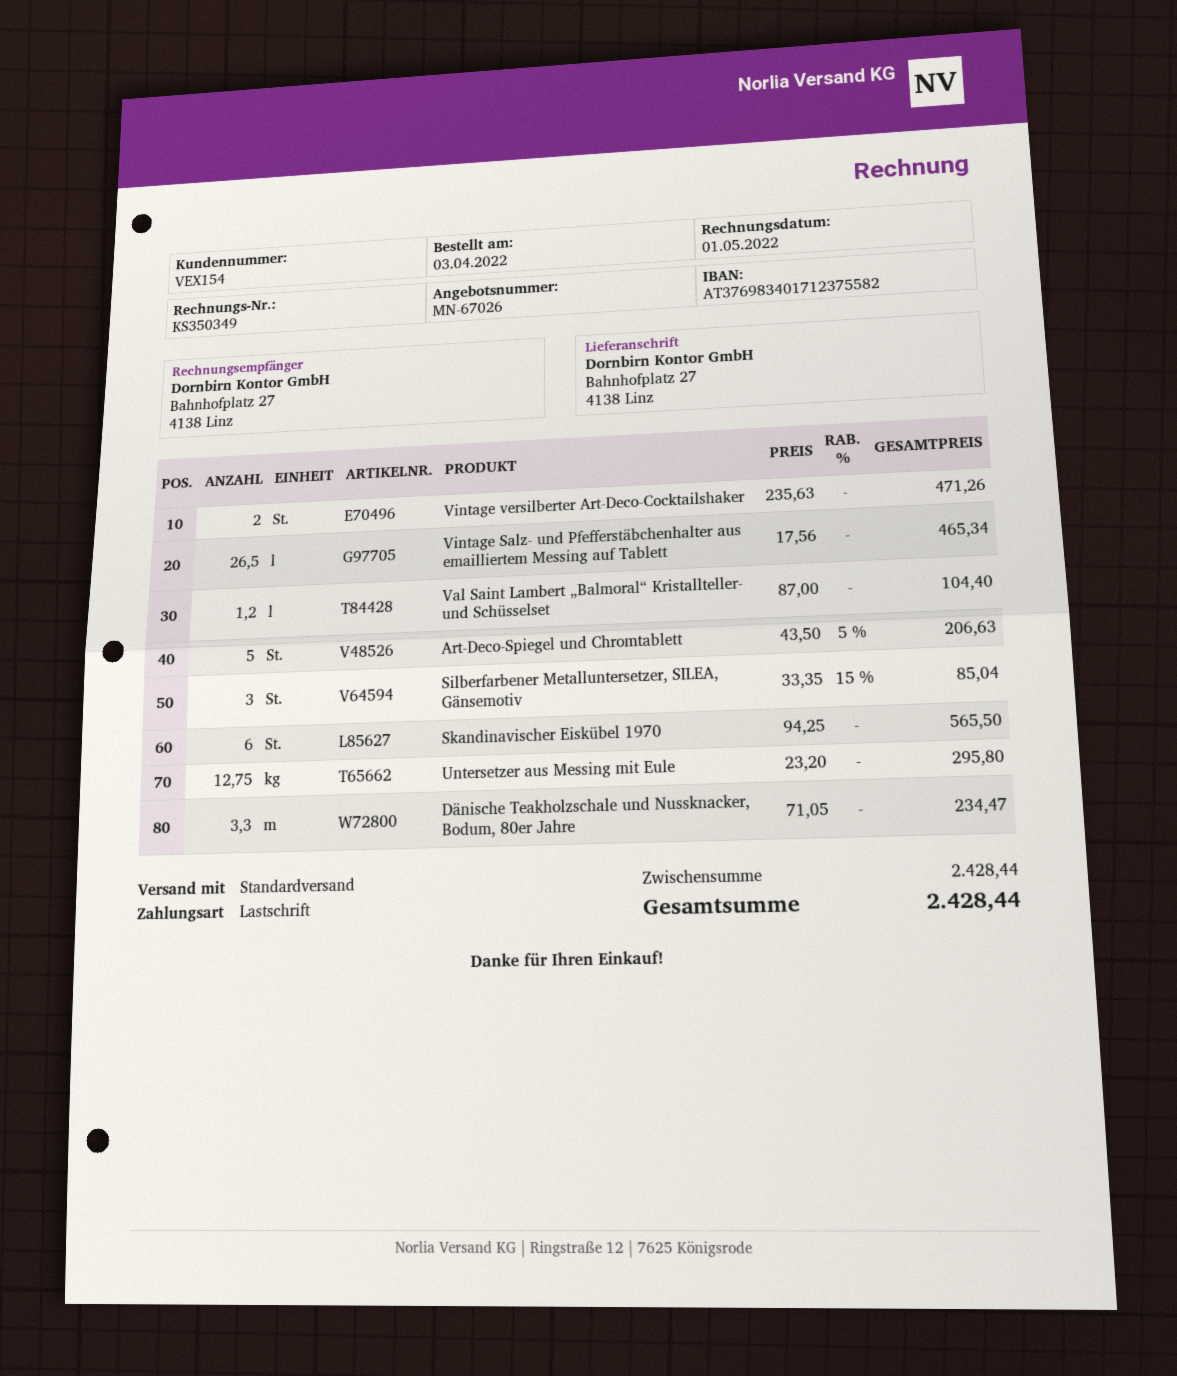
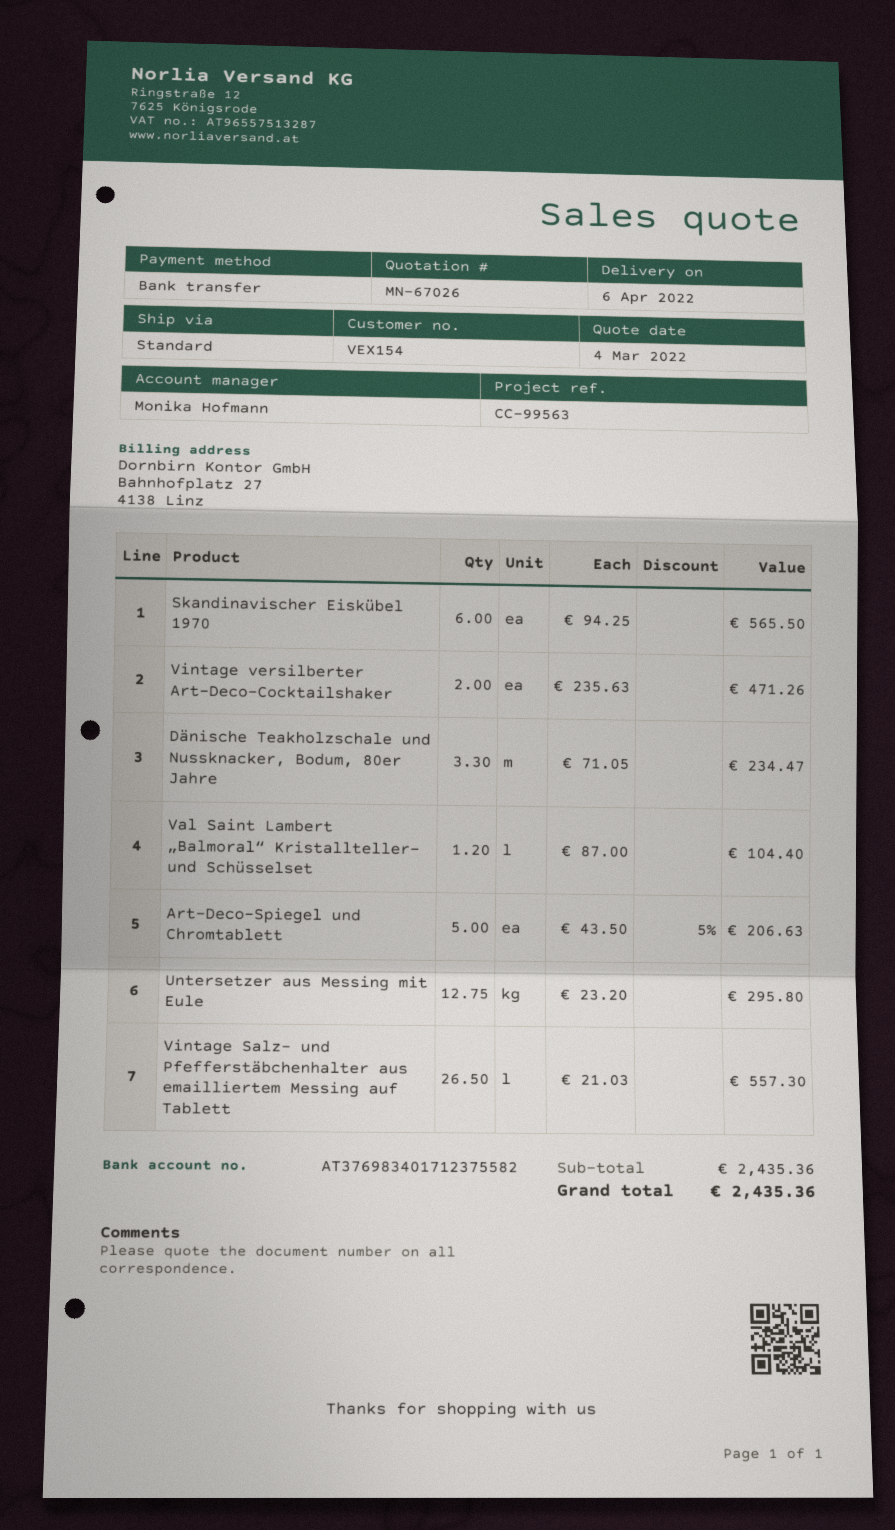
payment method: direct debit -> bank transfer
Vintage Salz- und Pfefferstäbchenhalter aus emailliertem Messing auf Tablett: 26.5 x 17.56 = 465.34 -> 26.5 x 21.03 = 557.30
Silberfarbener Metalluntersetzer, SILEA, Gänsemotiv: 3 x 33.35 - 15% = 85.04 -> none
subtotal: 2428.44 -> 2435.36
total: 2428.44 -> 2435.36

